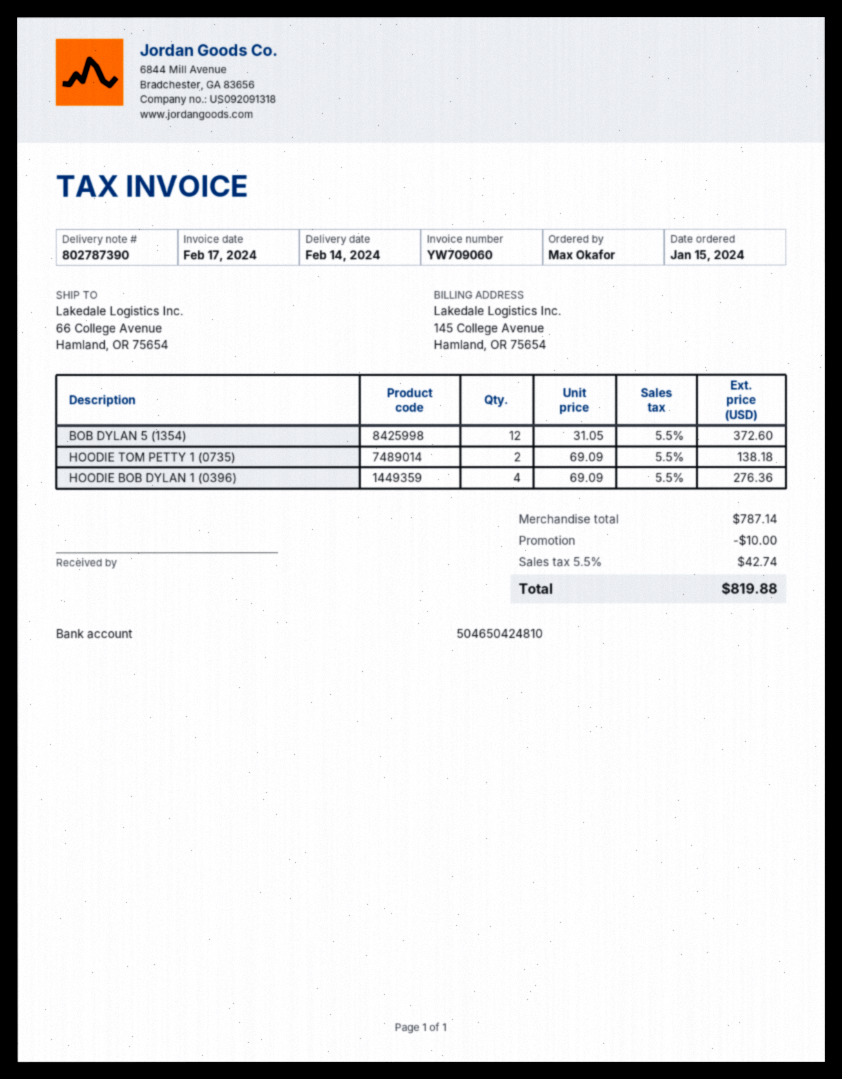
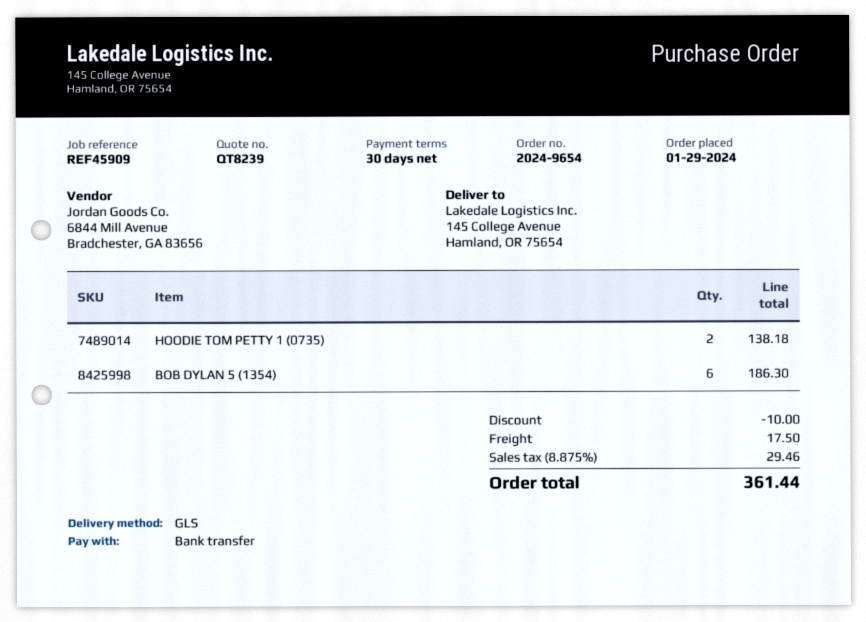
order date: 2024-01-15 -> 2024-01-29
ship to: 66 College Avenue, Hamland, OR 75654 -> 145 College Avenue, Hamland, OR 75654
BOB DYLAN 5 (1354): 12 for 372.60 -> 6 for 186.30
HOODIE BOB DYLAN 1 (0396): 4 for 276.36 -> none
shipping: none -> 17.50
tax: 5.5% = 42.74 -> 8.875% = 29.46
total: 819.88 -> 361.44

